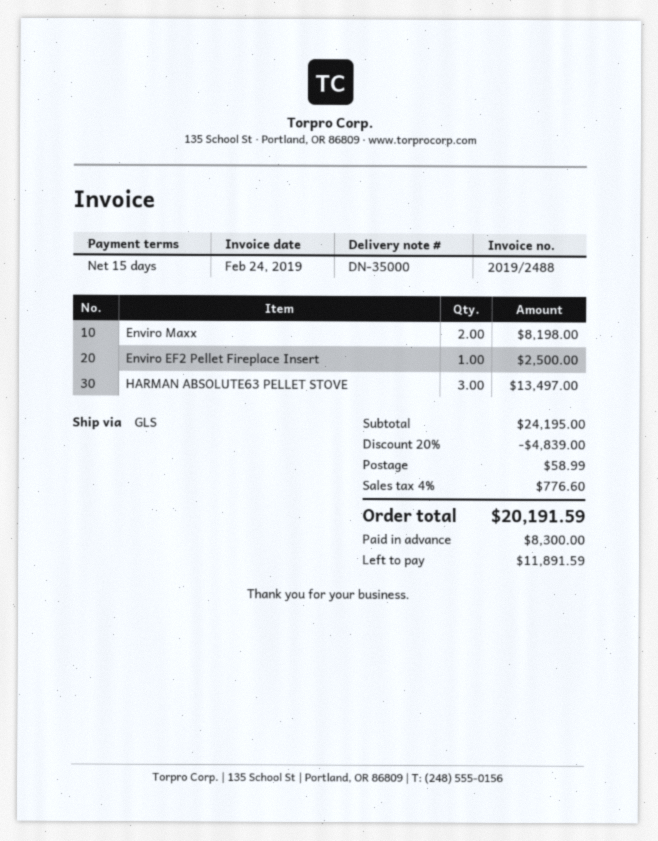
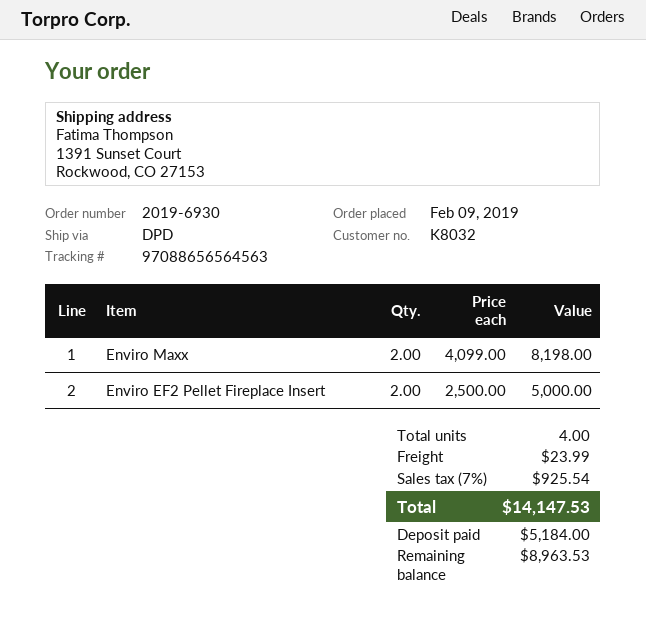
shipping method: GLS -> DPD
Enviro EF2 Pellet Fireplace Insert: 1 for 2500.00 -> 2 for 5000.00
HARMAN ABSOLUTE63 PELLET STOVE: 3 for 13497.00 -> none
discount: 20% = 4839.00 -> none
shipping: 58.99 -> 23.99
tax: 4% = 776.60 -> 7% = 925.54
total: 20191.59 -> 14147.53
deposit: 8300.00 -> 5184.00
balance: 11891.59 -> 8963.53

